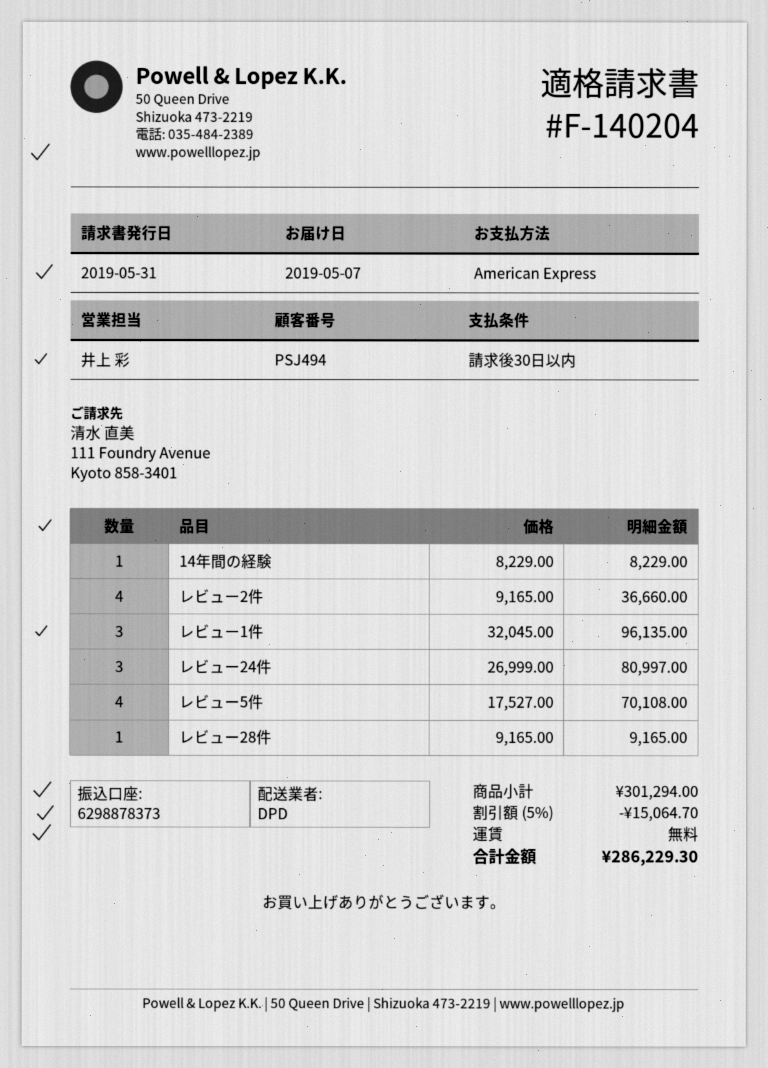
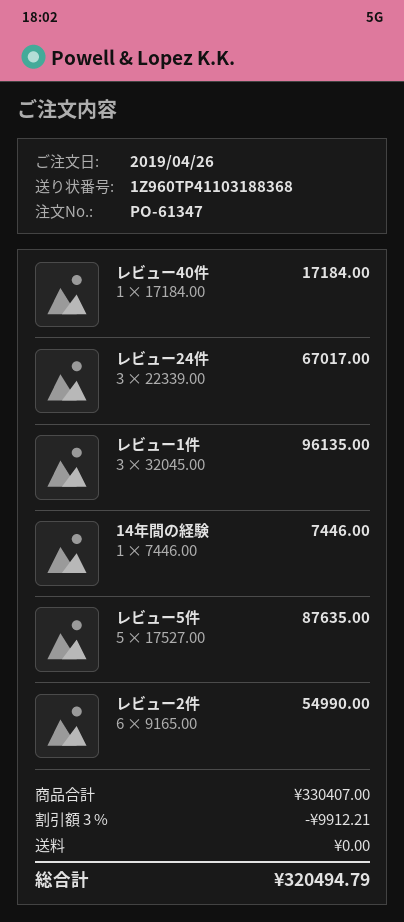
14年間の経験: 1 x 8229.00 = 8229.00 -> 1 x 7446.00 = 7446.00
レビュー2件: 4 x 9165.00 = 36660.00 -> 6 x 9165.00 = 54990.00
レビュー24件: 3 x 26999.00 = 80997.00 -> 3 x 22339.00 = 67017.00
レビュー5件: 4 x 17527.00 = 70108.00 -> 5 x 17527.00 = 87635.00
レビュー28件: 1 x 9165.00 = 9165.00 -> none
レビュー40件: none -> 1 x 17184.00 = 17184.00
subtotal: 301294.00 -> 330407.00
discount: 5% = 15064.70 -> 3% = 9912.21
total: 286229.30 -> 320494.79

